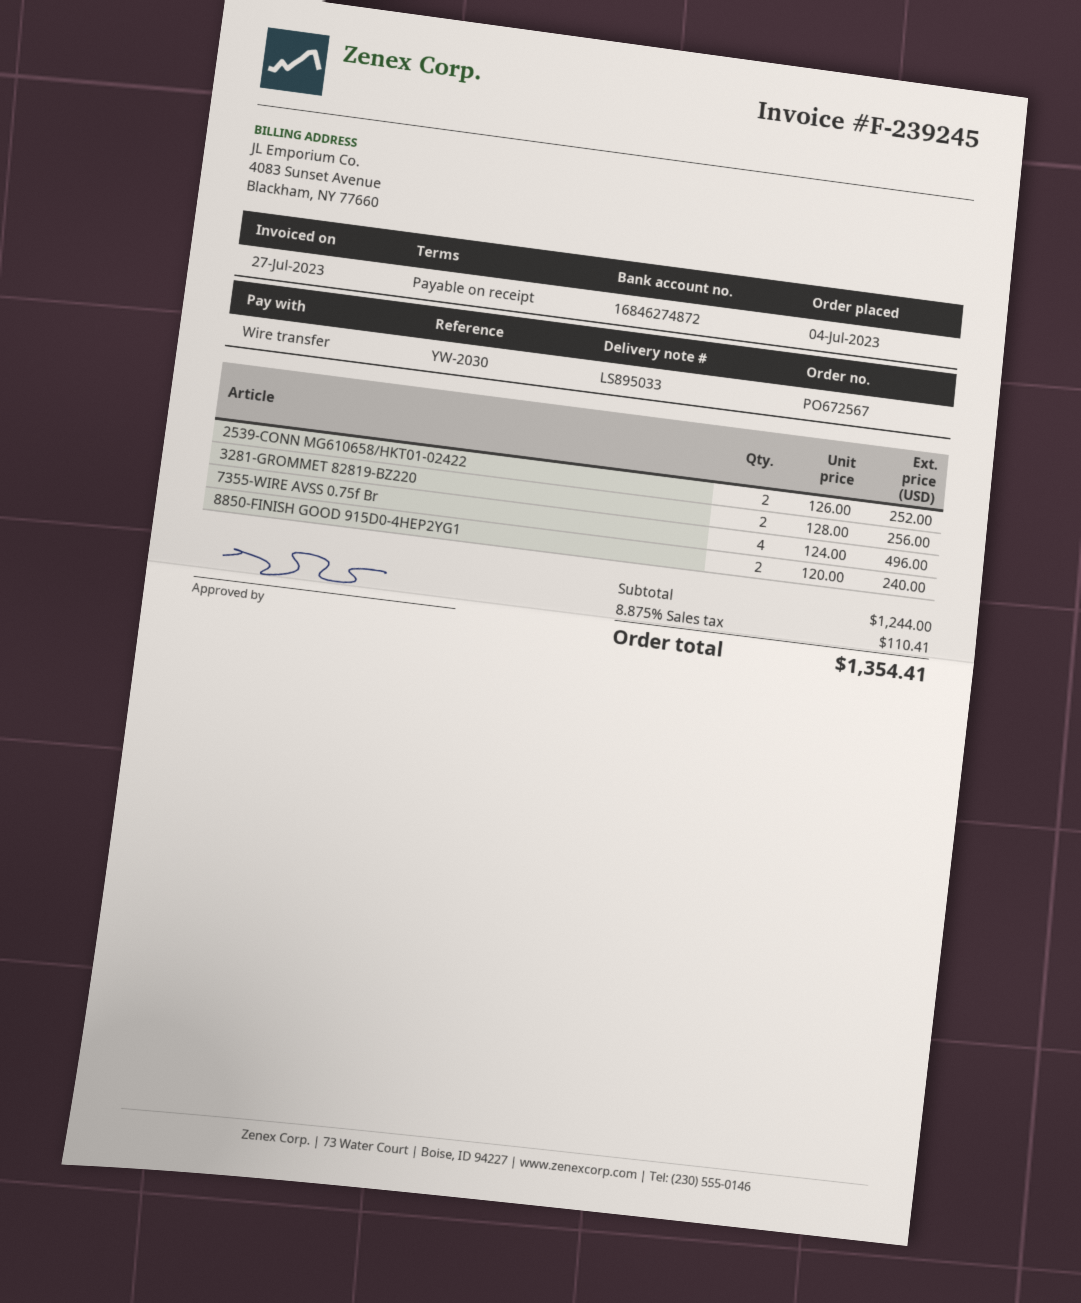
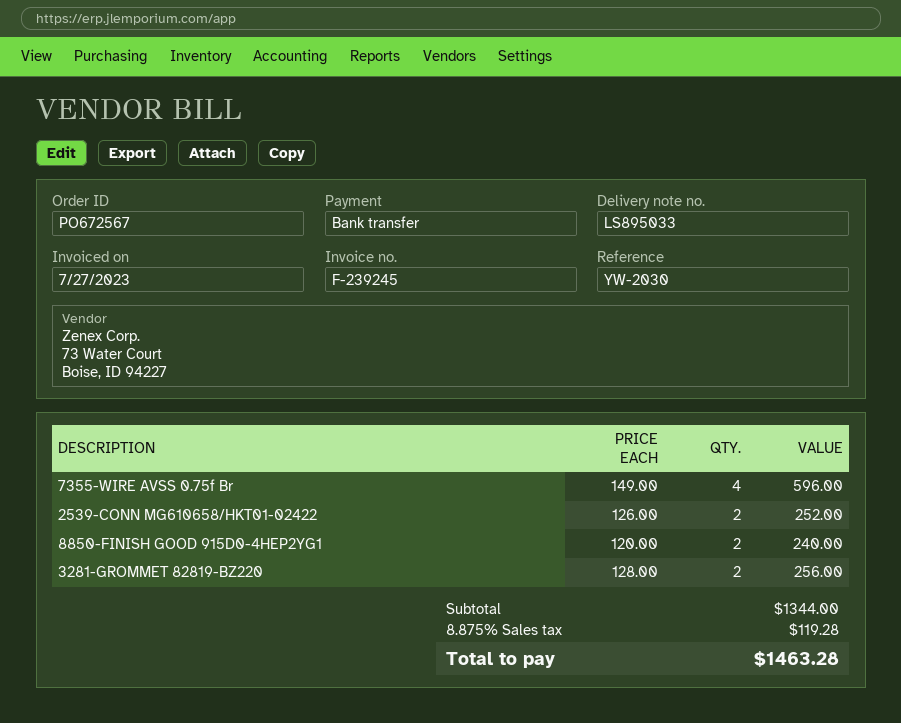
7355-WIRE AVSS 0.75f Br: 4 x 124.00 = 496.00 -> 4 x 149.00 = 596.00
subtotal: 1244.00 -> 1344.00
tax: 8.875% = 110.41 -> 8.875% = 119.28
total: 1354.41 -> 1463.28

